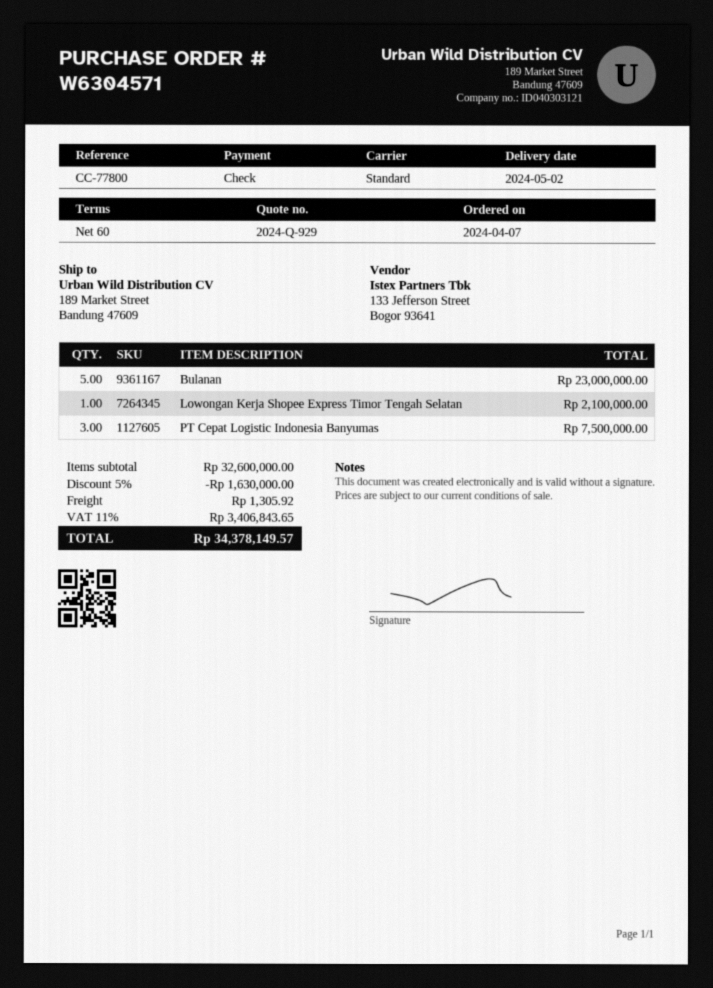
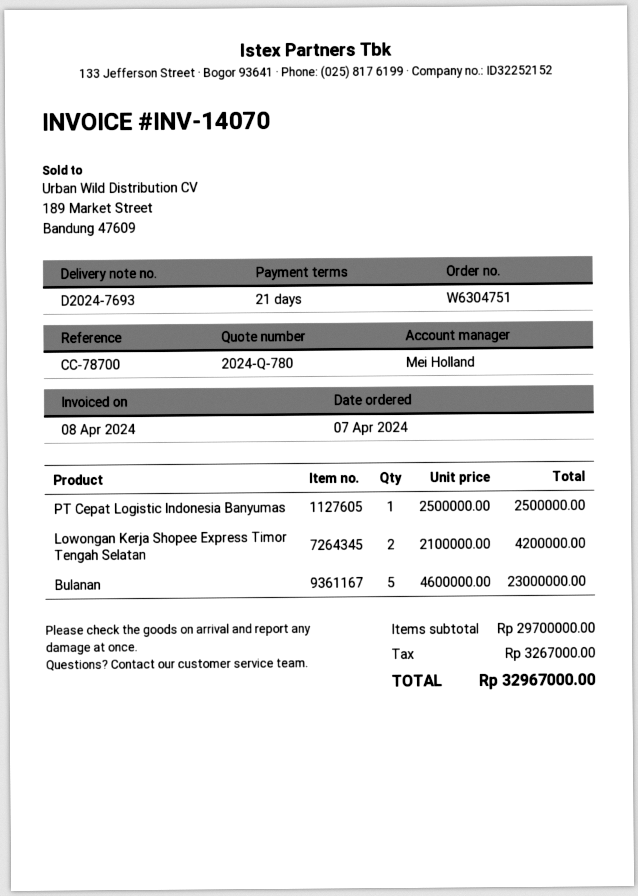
quote number: 2024-Q-929 -> 2024-Q-780
order number: W6304571 -> W6304751
payment terms: 60 days -> 21 days
reference: CC-77800 -> CC-78700
Lowongan Kerja Shopee Express Timor Tengah Selatan: 1 for 2100000.00 -> 2 for 4200000.00
PT Cepat Logistic Indonesia Banyumas: 3 for 7500000.00 -> 1 for 2500000.00
subtotal: 32600000.00 -> 29700000.00
discount: 5% = 1630000.00 -> none
shipping: 1305.92 -> none
tax: 3406843.65 -> 3267000.00
total: 34378149.57 -> 32967000.00

